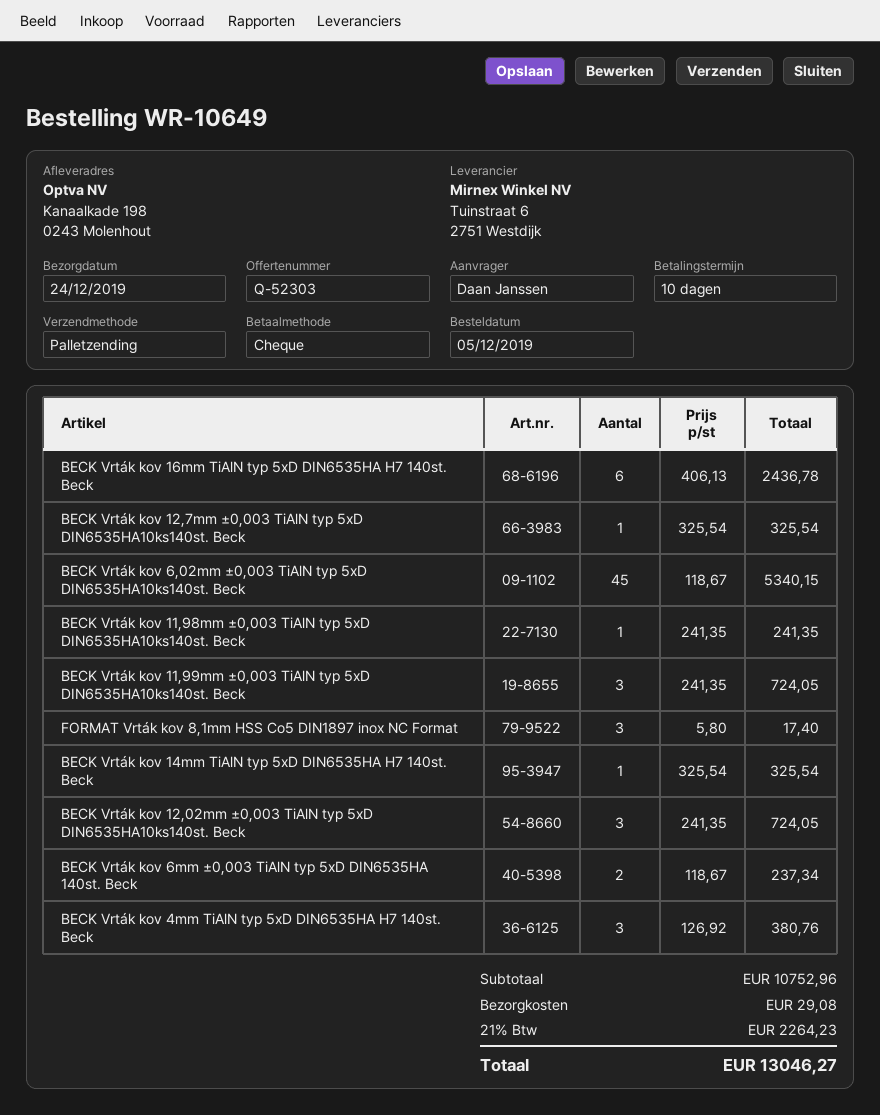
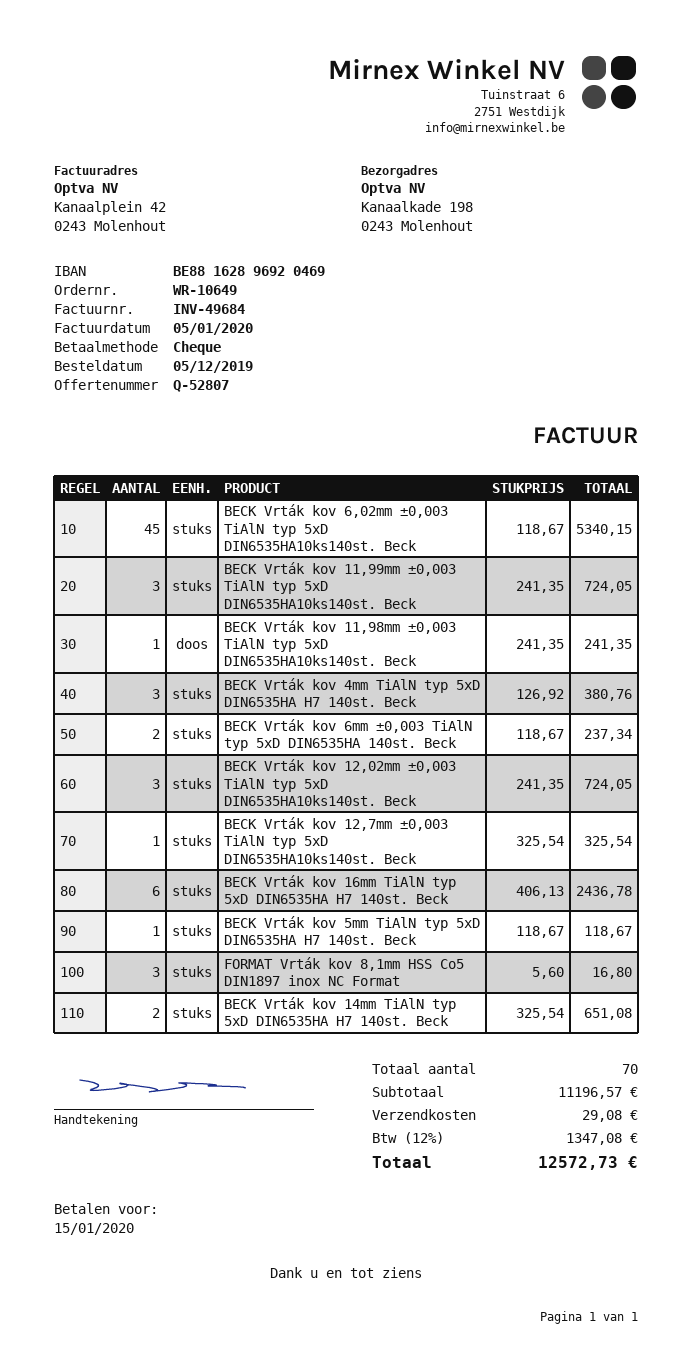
quote number: Q-52303 -> Q-52807
FORMAT Vrták kov 8,1mm HSS Co5 DIN1897 inox NC Format: 3 x 5.80 = 17.40 -> 3 x 5.60 = 16.80
BECK Vrták kov 14mm TiAlN typ 5xD DIN6535HA H7 140st. Beck: 1 x 325.54 = 325.54 -> 2 x 325.54 = 651.08
BECK Vrták kov 5mm TiAlN typ 5xD DIN6535HA H7 140st. Beck: none -> 1 x 118.67 = 118.67
subtotal: 10752.96 -> 11196.57
tax: 21% = 2264.23 -> 12% = 1347.08
total: 13046.27 -> 12572.73

